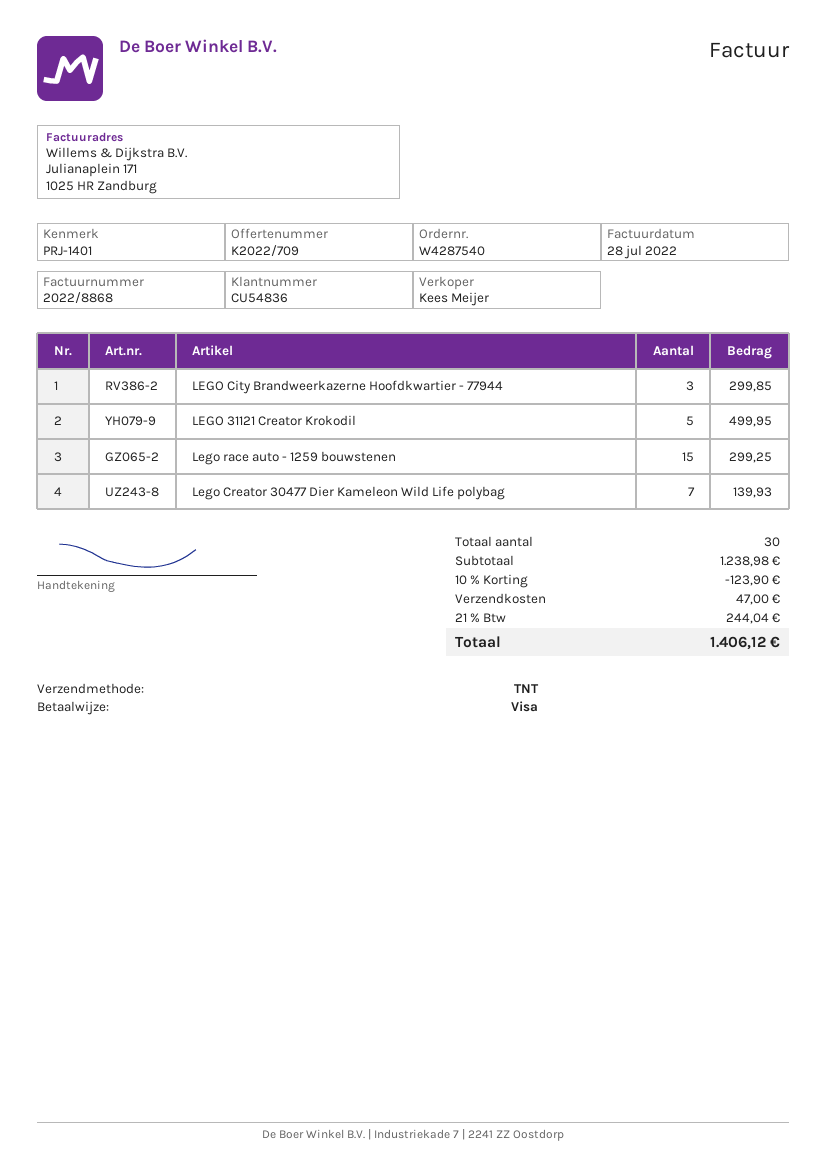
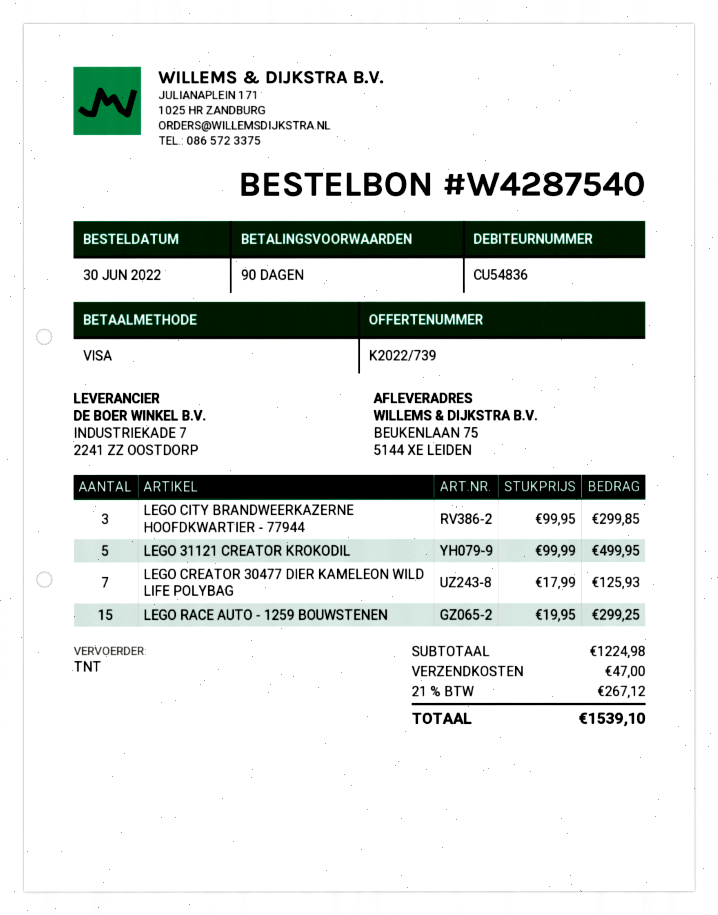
quote number: K2022/709 -> K2022/739
Lego Creator 30477 Dier Kameleon Wild Life polybag: 7 for 139.93 -> 7 for 125.93
subtotal: 1238.98 -> 1224.98
discount: 10% = 123.90 -> none
tax: 21% = 244.04 -> 21% = 267.12
total: 1406.12 -> 1539.10

